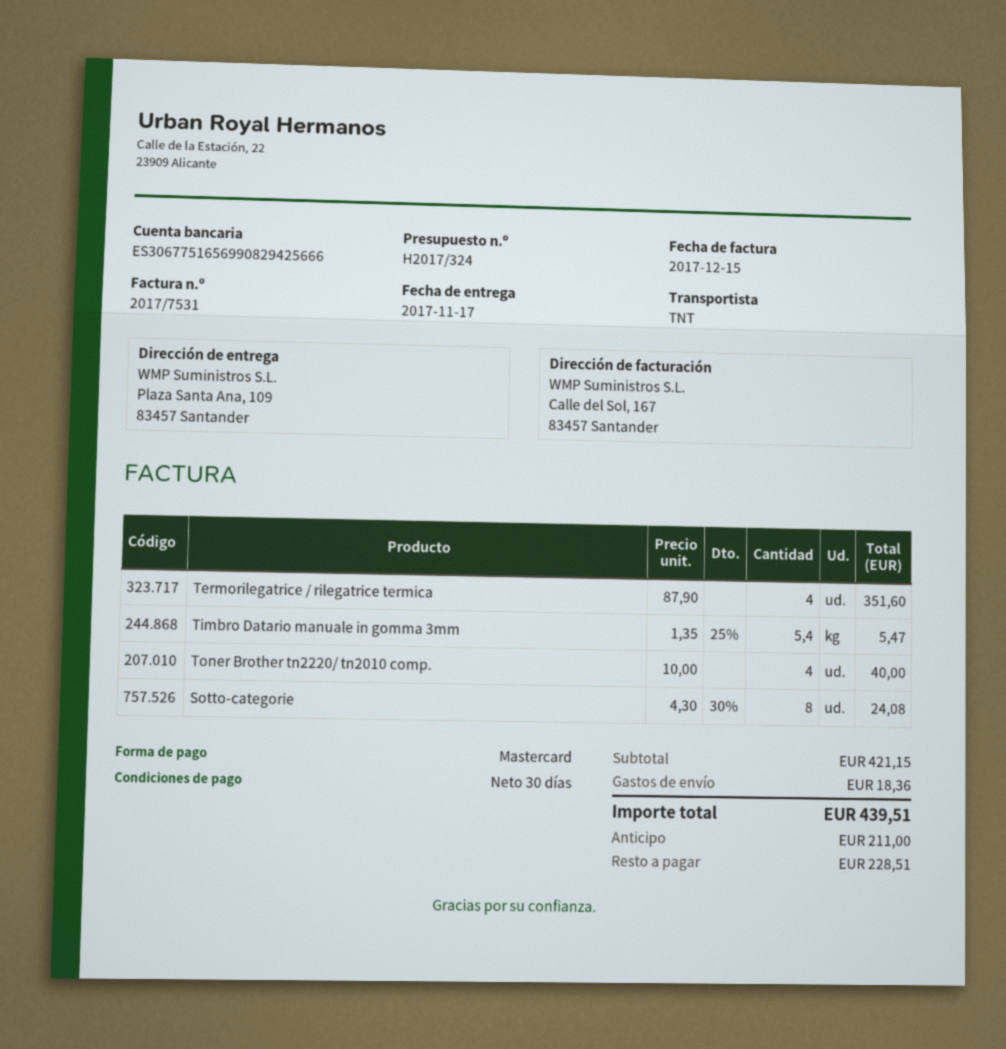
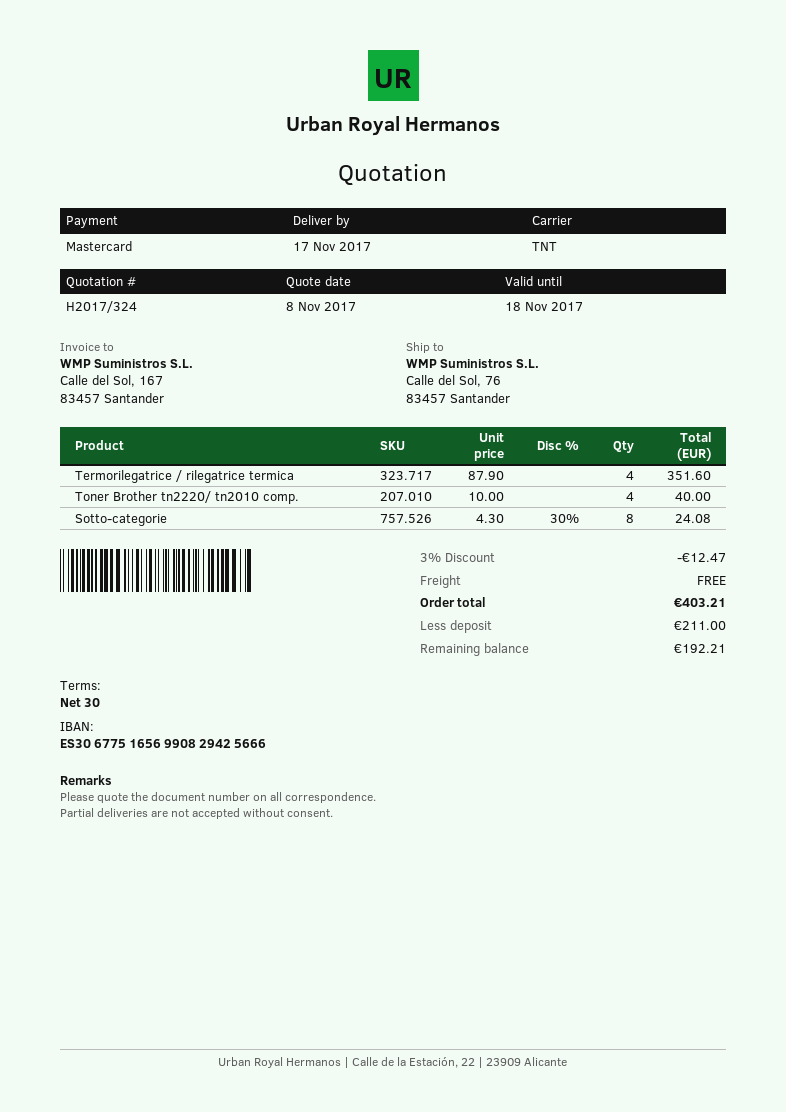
ship to: Plaza Santa Ana, 109, 83457 Santander -> Calle del Sol, 76, 83457 Santander
Timbro Datario manuale in gomma 3mm: 5.4 x 1.35 - 25% = 5.47 -> none
discount: none -> 3% = 12.47
shipping: 18.36 -> 0.00
total: 439.51 -> 403.21
balance: 228.51 -> 192.21

